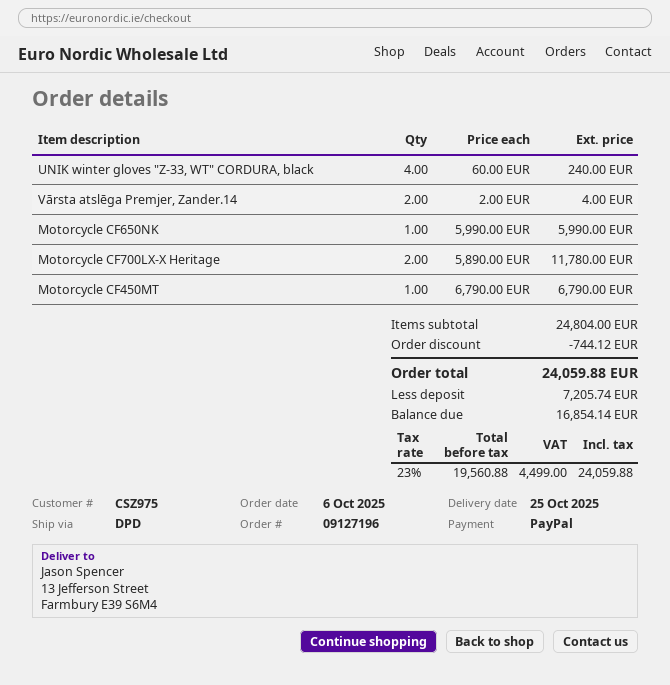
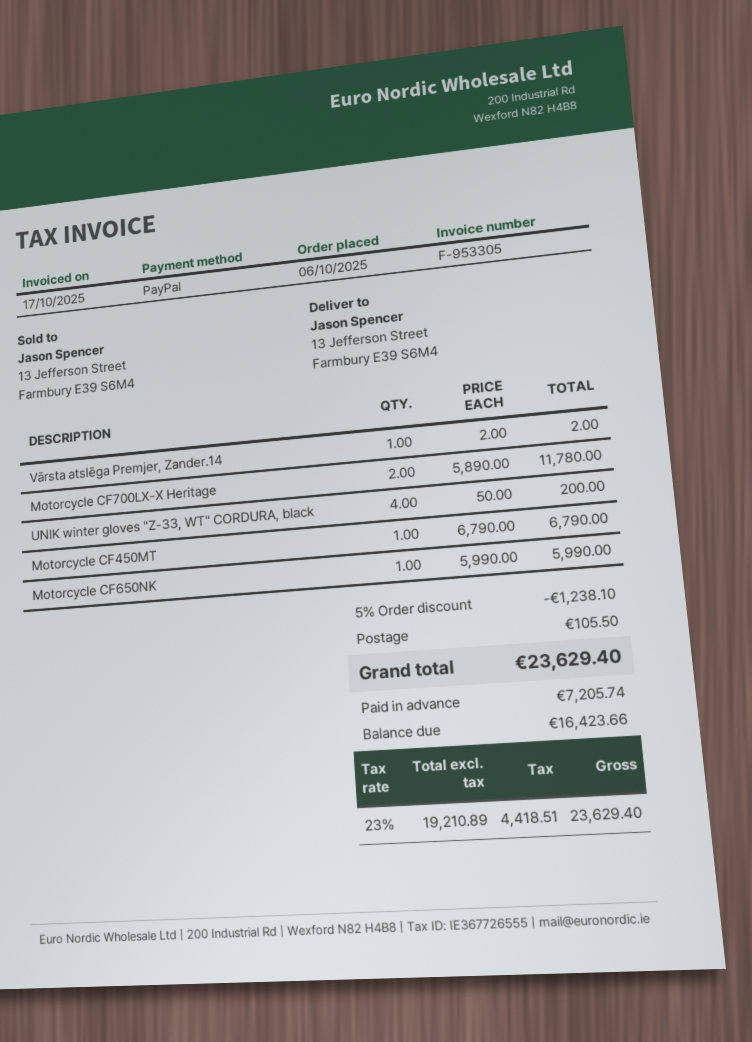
UNIK winter gloves "Z-33, WT" CORDURA, black: 4 x 60.00 = 240.00 -> 4 x 50.00 = 200.00
Vārsta atslēga Premjer, Zander.14: 2 x 2.00 = 4.00 -> 1 x 2.00 = 2.00
discount: 744.12 -> 1238.10
shipping: none -> 105.50
net: 19560.88 -> 19210.89
tax: 23% = 4499.00 -> 23% = 4418.51
total: 24059.88 -> 23629.40
balance: 16854.14 -> 16423.66

